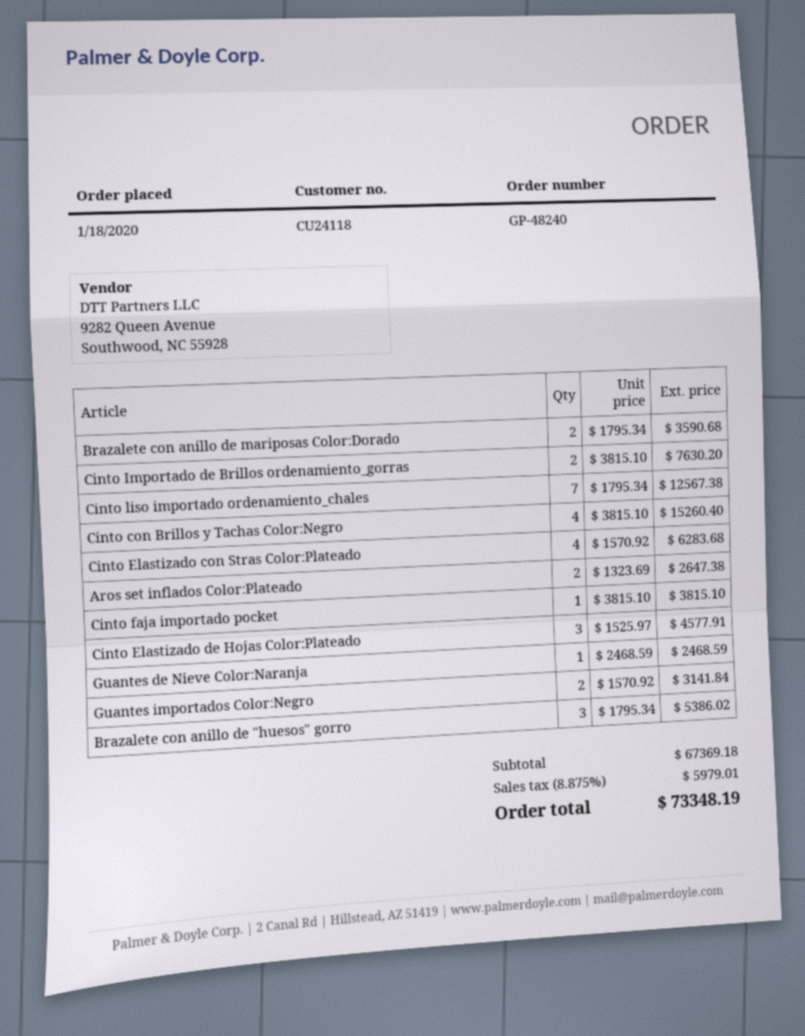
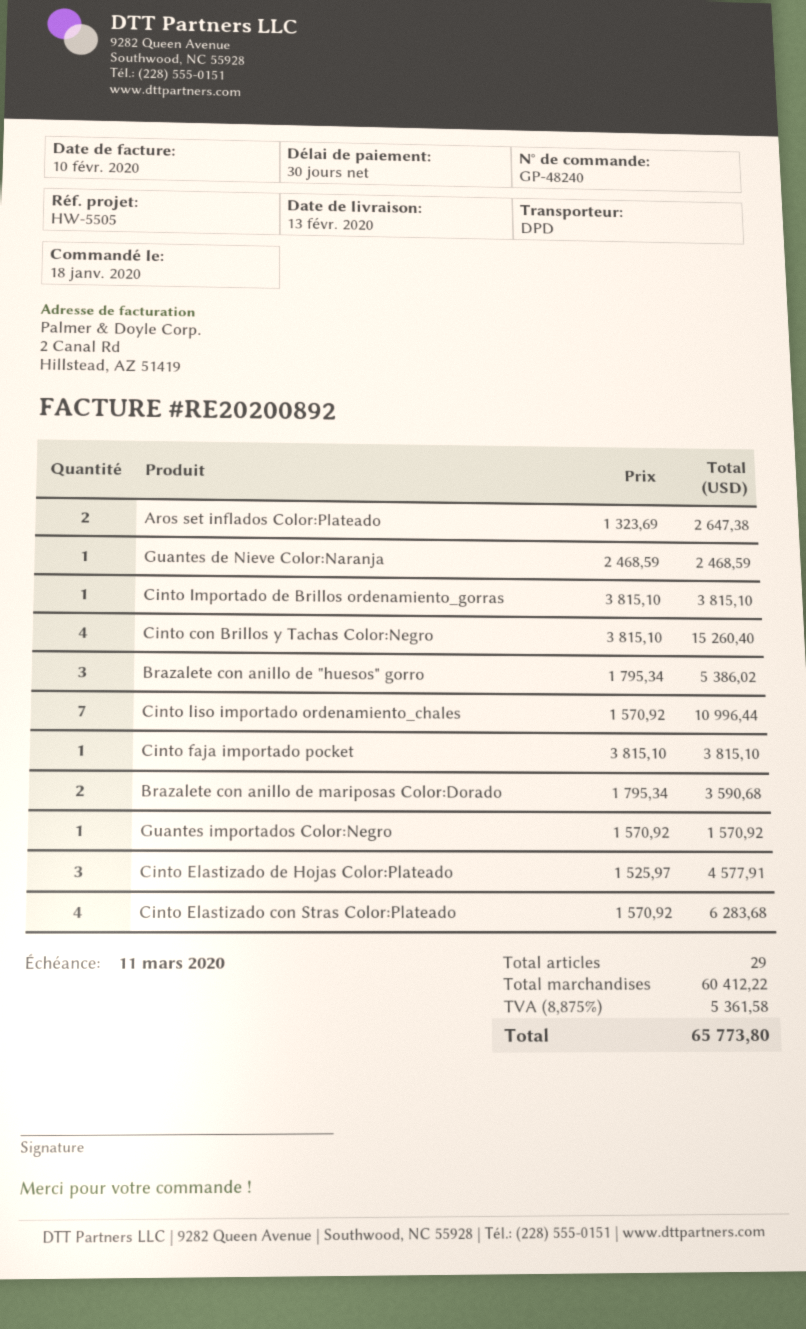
Cinto Importado de Brillos ordenamiento_gorras: 2 x 3815.10 = 7630.20 -> 1 x 3815.10 = 3815.10
Cinto liso importado ordenamiento_chales: 7 x 1795.34 = 12567.38 -> 7 x 1570.92 = 10996.44
Guantes importados Color:Negro: 2 x 1570.92 = 3141.84 -> 1 x 1570.92 = 1570.92
subtotal: 67369.18 -> 60412.22
tax: 8.875% = 5979.01 -> 8.875% = 5361.58
total: 73348.19 -> 65773.80

